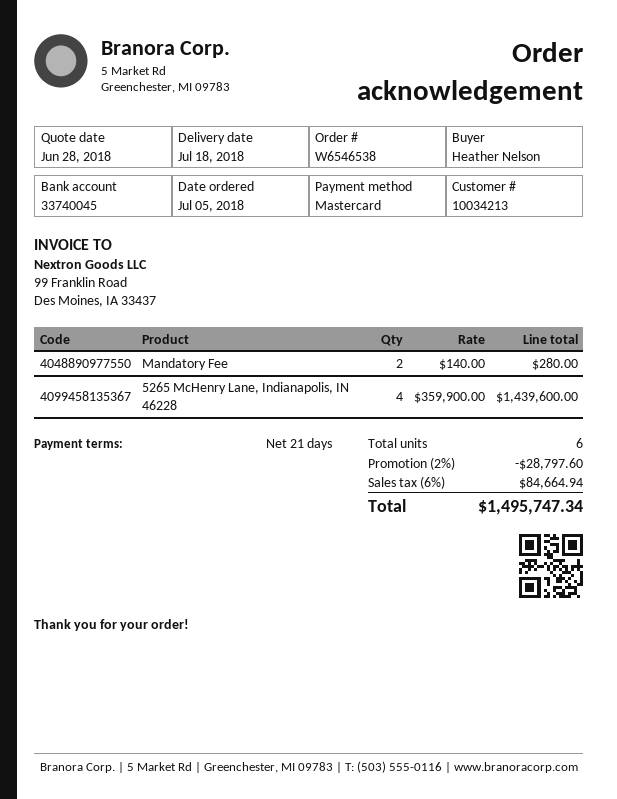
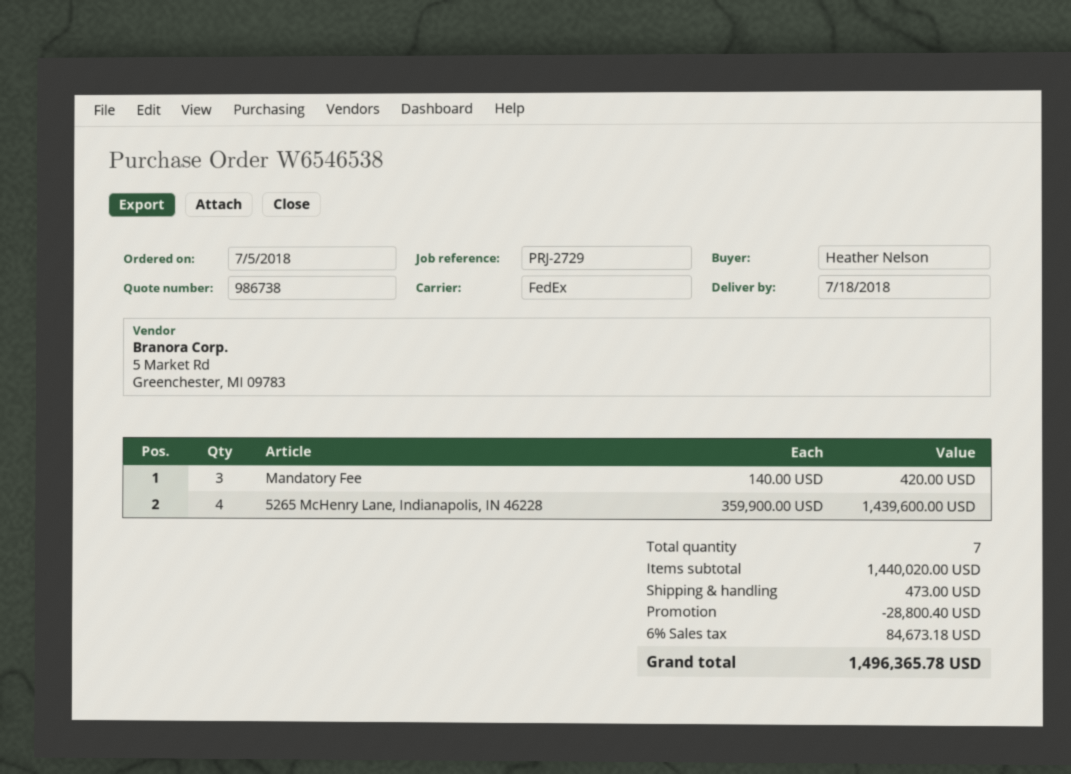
Mandatory Fee: 2 x 140.00 = 280.00 -> 3 x 140.00 = 420.00
total quantity: 6 -> 7
discount: 28797.60 -> 28800.40
shipping: none -> 473.00
tax: 6% = 84664.94 -> 6% = 84673.18
total: 1495747.34 -> 1496365.78

